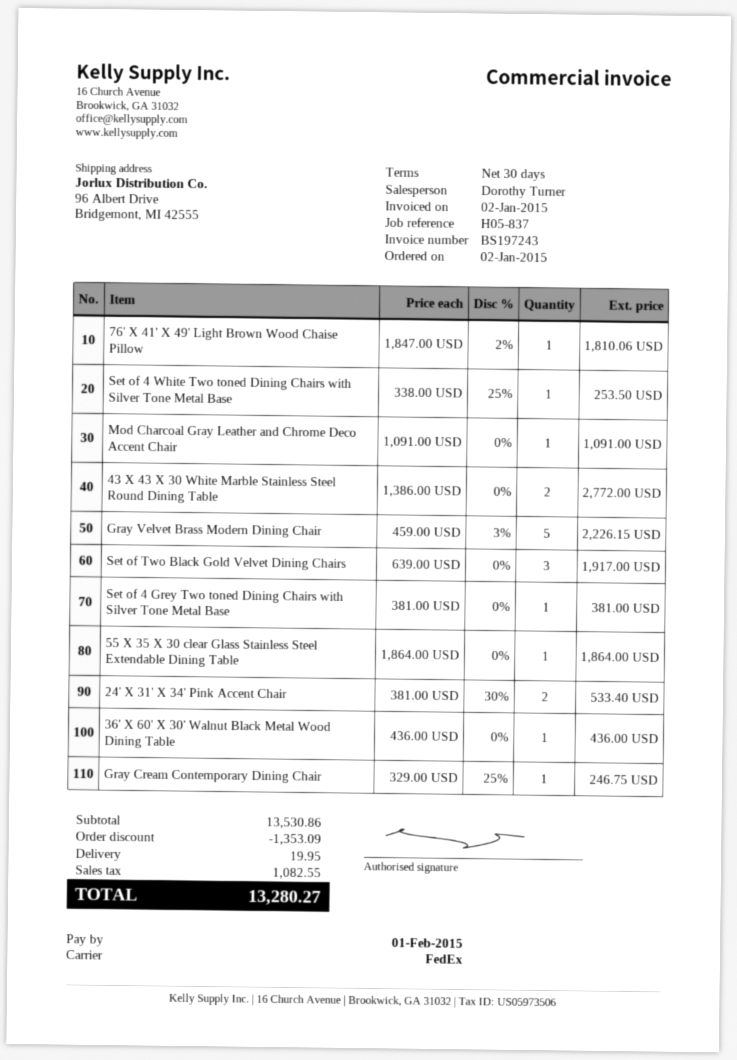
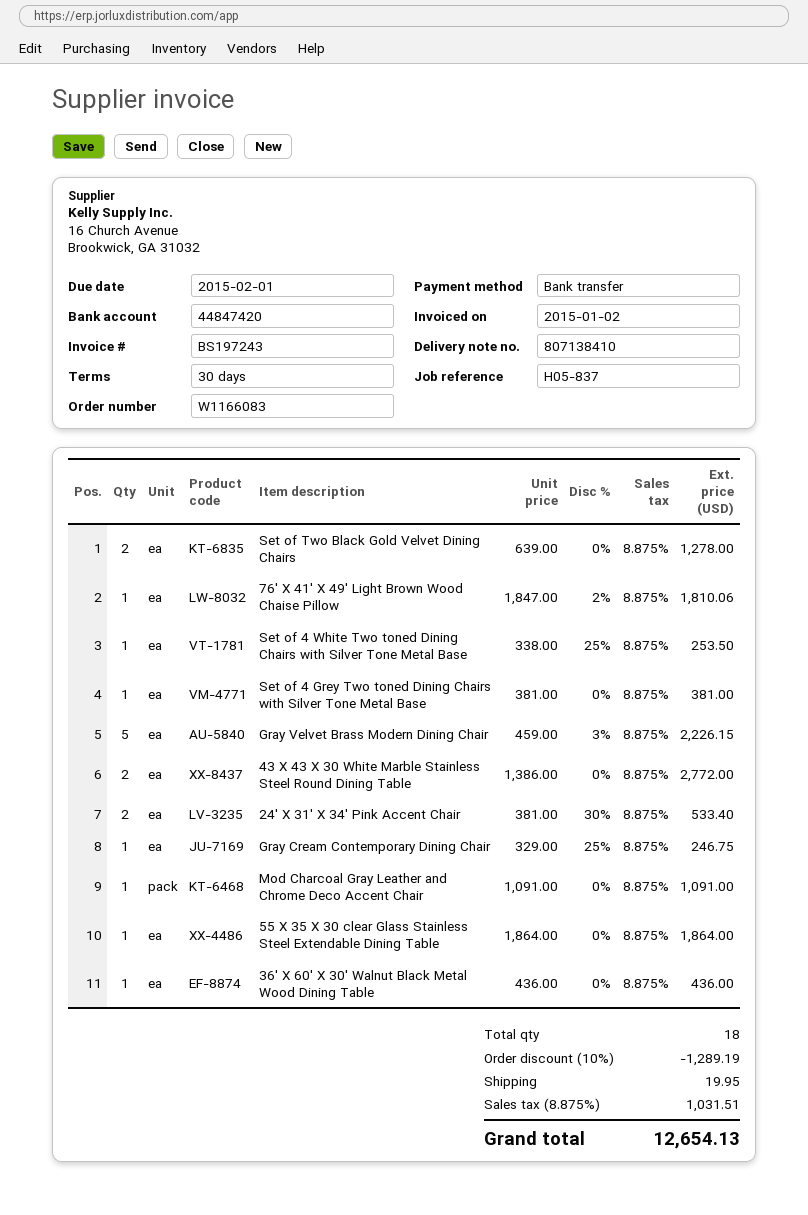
Set of Two Black Gold Velvet Dining Chairs: 3 x 639.00 = 1917.00 -> 2 x 639.00 = 1278.00
discount: 1353.09 -> 1289.19
tax: 1082.55 -> 1031.51
total: 13280.27 -> 12654.13

